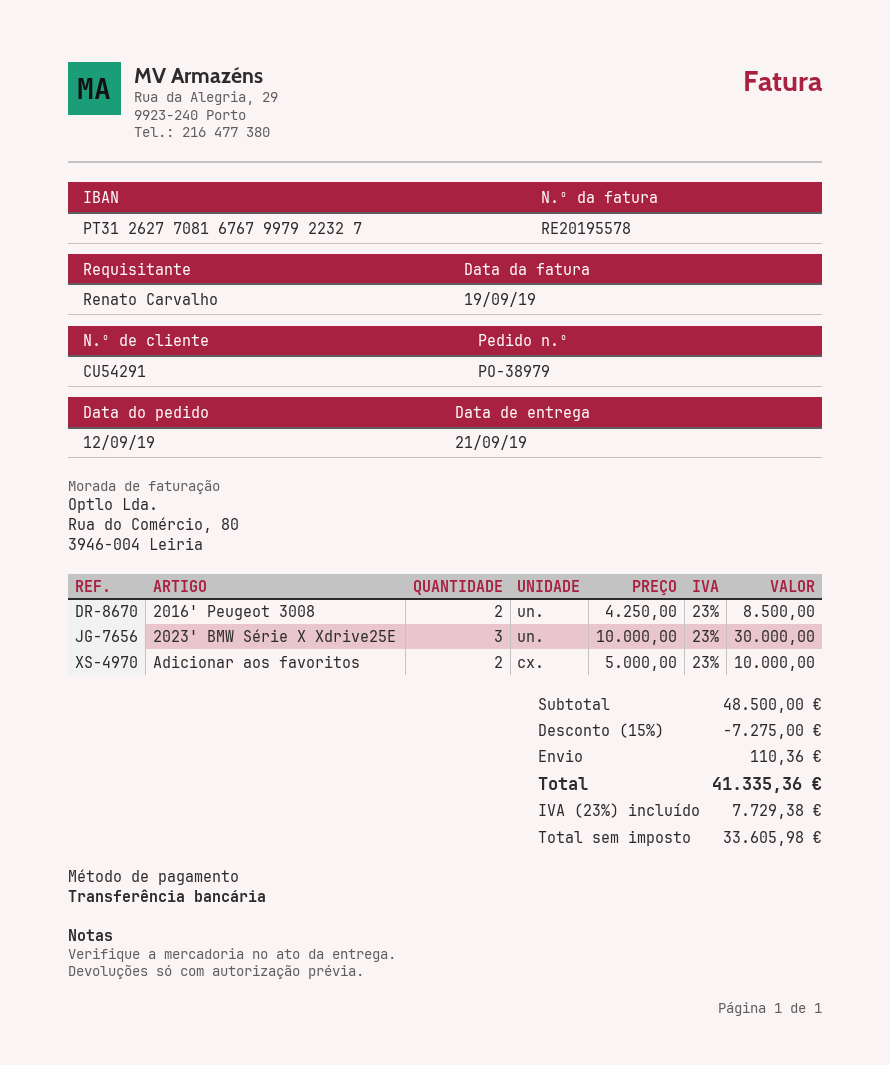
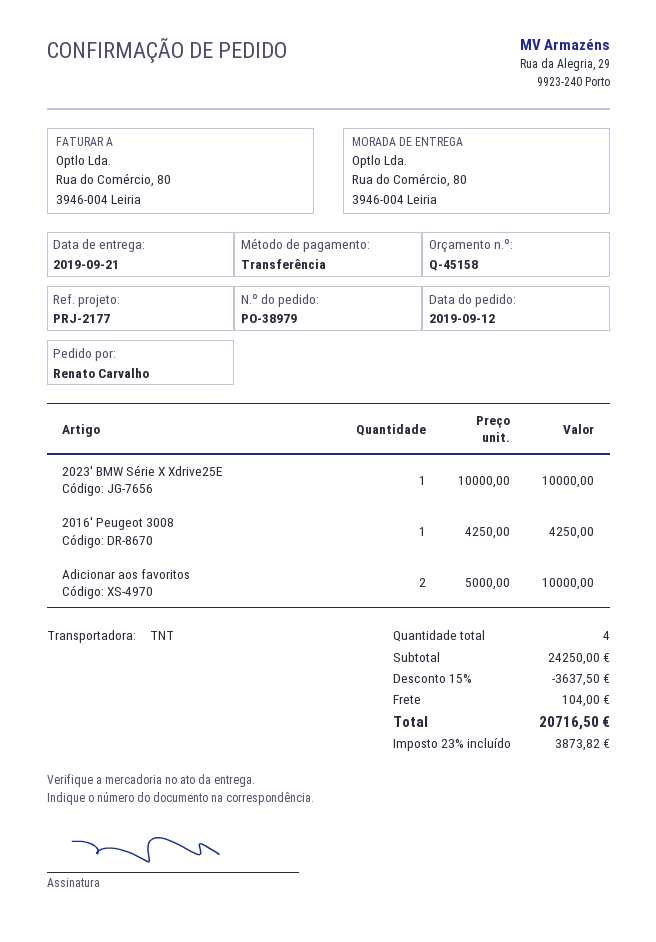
2016' Peugeot 3008: 2 x 4250.00 = 8500.00 -> 1 x 4250.00 = 4250.00
2023' BMW Série X Xdrive25E: 3 x 10000.00 = 30000.00 -> 1 x 10000.00 = 10000.00
subtotal: 48500.00 -> 24250.00
discount: 15% = 7275.00 -> 15% = 3637.50
shipping: 110.36 -> 104.00
tax: 23% = 7729.38 -> 23% = 3873.82
total: 41335.36 -> 20716.50

